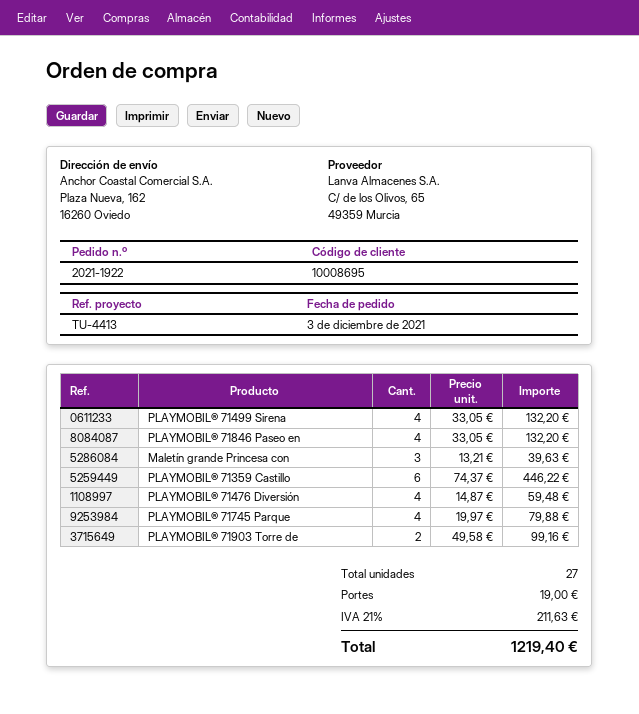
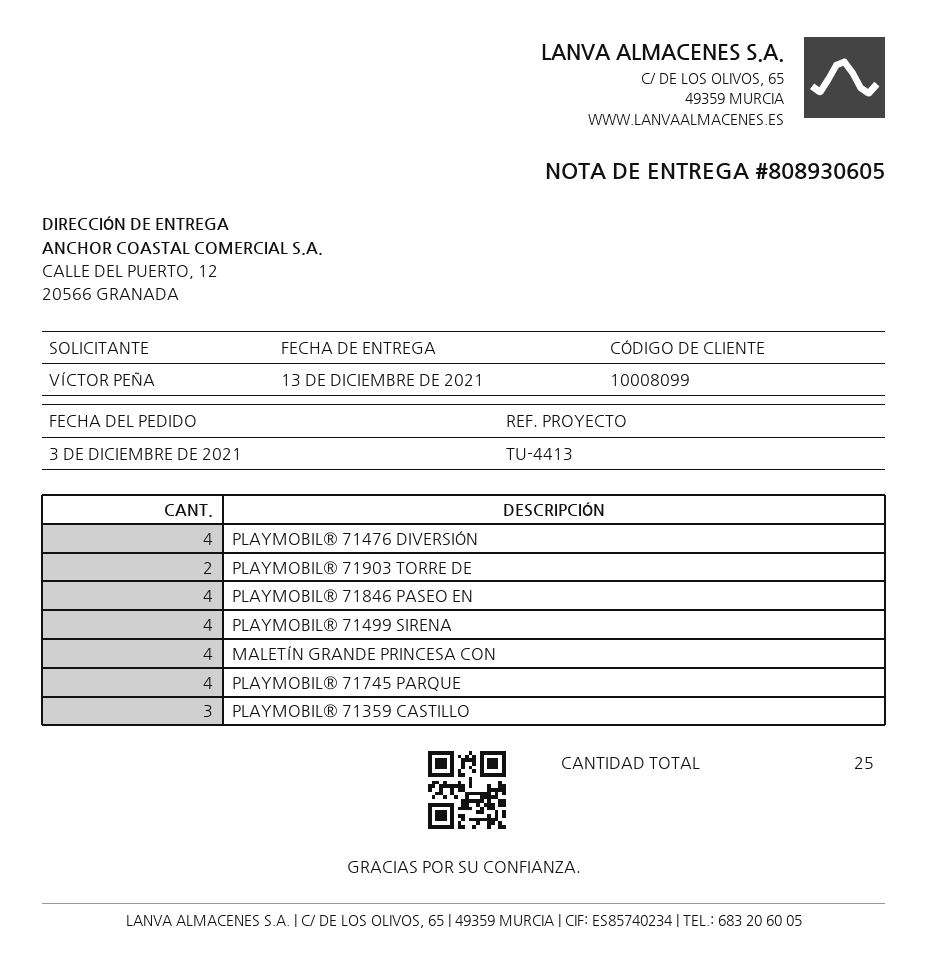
customer number: 10008695 -> 10008099
ship to: Plaza Nueva, 162, 16260 Oviedo -> CALLE DEL PUERTO, 12, 20566 GRANADA
Maletín grande Princesa con: 3 -> 4
PLAYMOBIL® 71359 Castillo: 6 -> 3
total quantity: 27 -> 25

